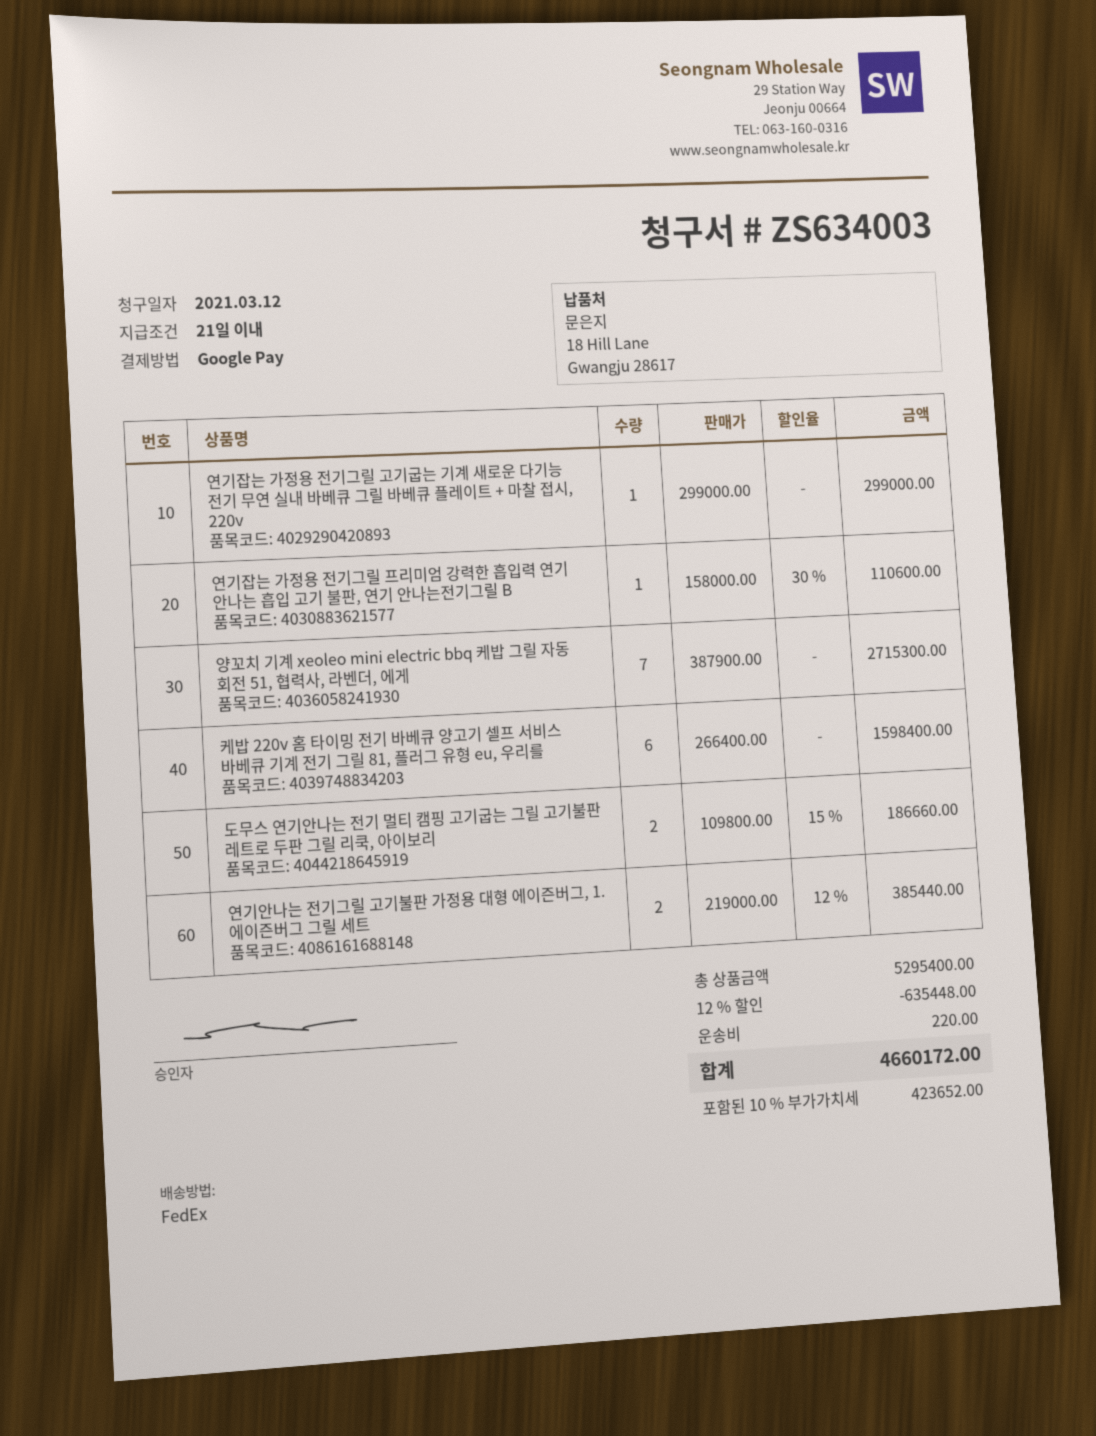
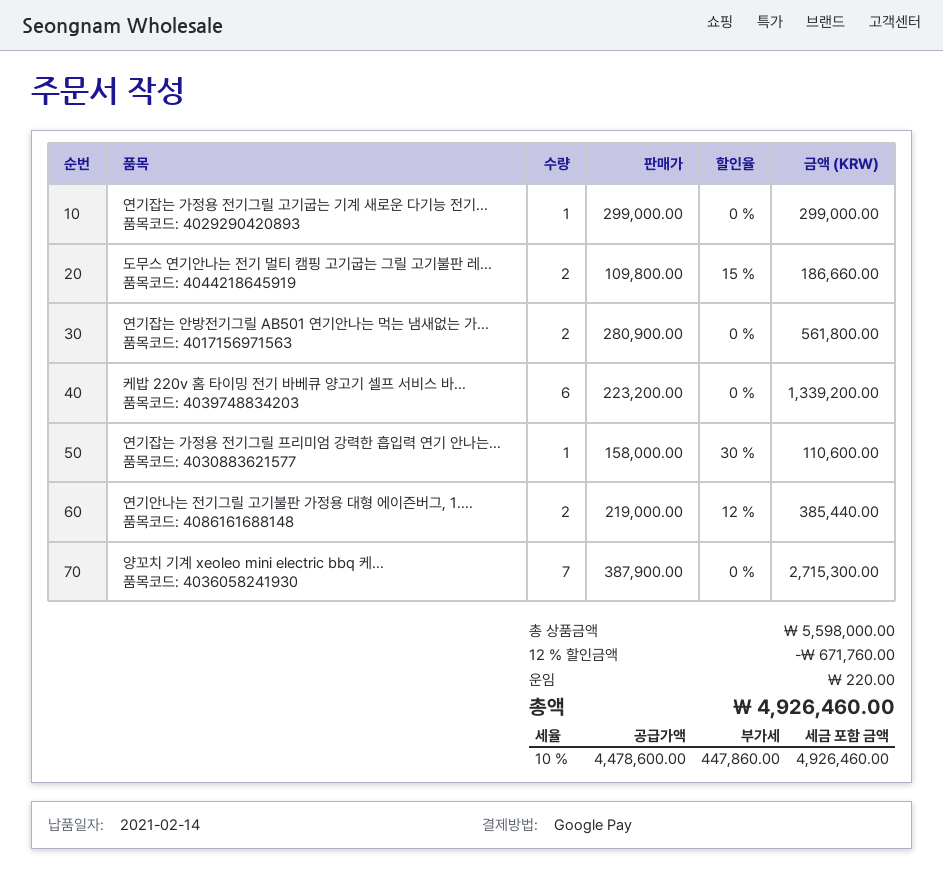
케밥 220v 홈 타이밍 전기 바베큐 양고기 셀프 서비스 바베큐 기계 전기 그릴 81, 플러그 유형 eu, 우리를: 6 x 266400.00 = 1598400.00 -> 6 x 223200.00 = 1339200.00
연기잡는 안방전기그릴 AB501 연기안나는 먹는 냄새없는 가...: none -> 2 x 280900.00 = 561800.00
subtotal: 5295400.00 -> 5598000.00
discount: 12% = 635448.00 -> 12% = 671760.00
tax: 10% = 423652.00 -> 10% = 447860.00
total: 4660172.00 -> 4926460.00

